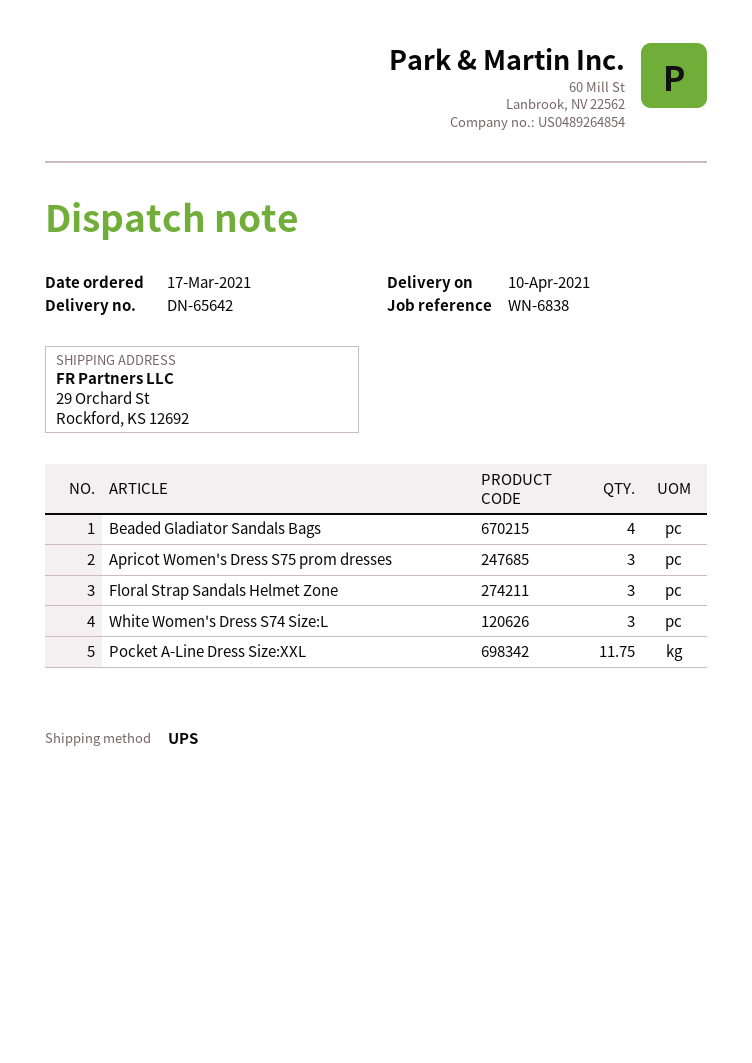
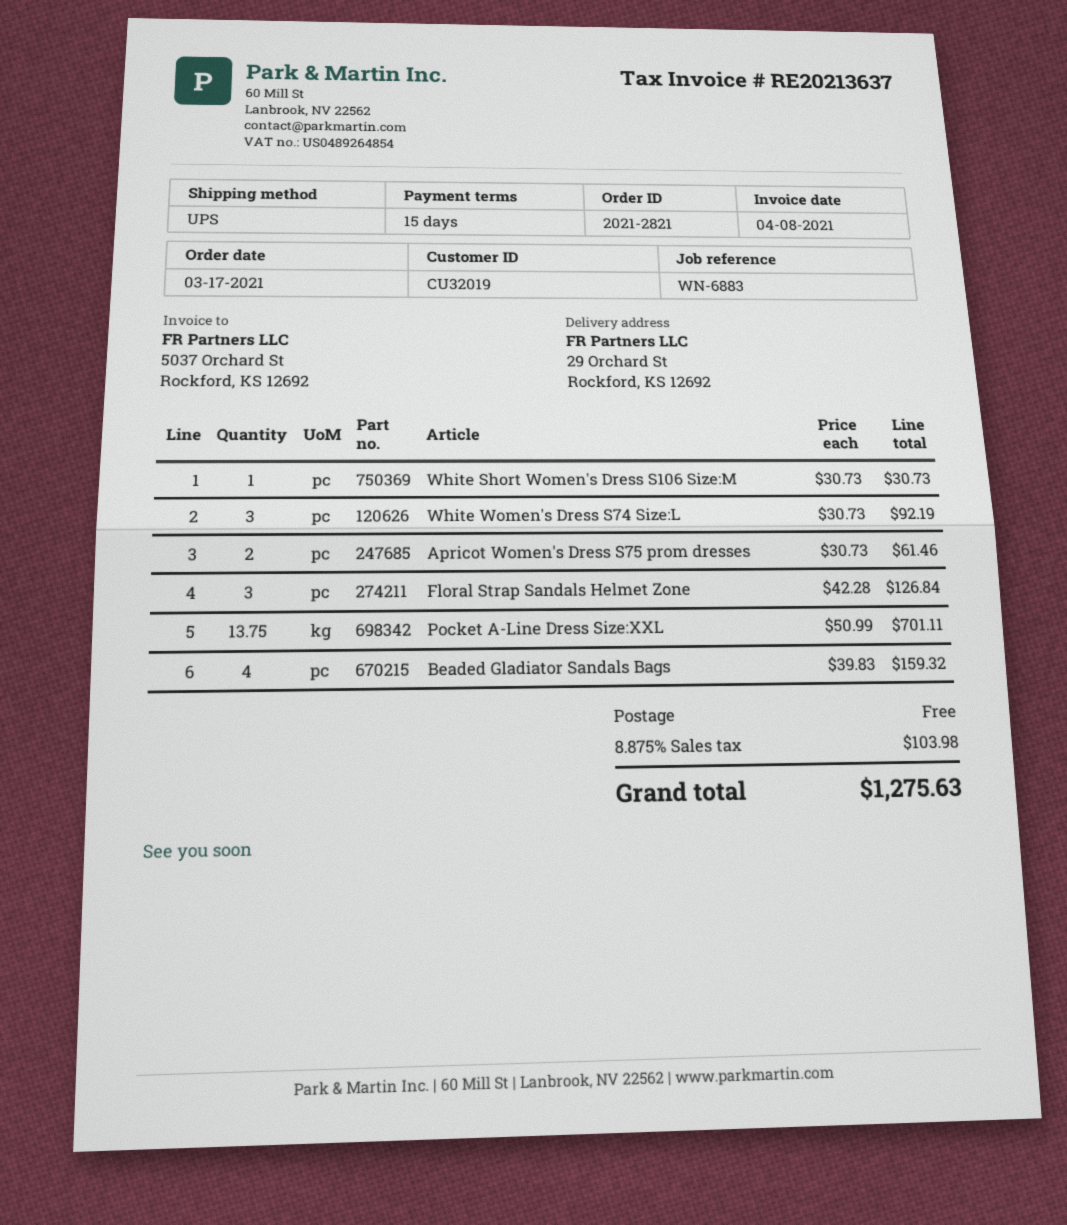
reference: WN-6838 -> WN-6883
Apricot Women's Dress S75 prom dresses: 3 -> 2
Pocket A-Line Dress Size:XXL: 11.75 -> 13.75
White Short Women's Dress S106 Size:M: none -> 1

